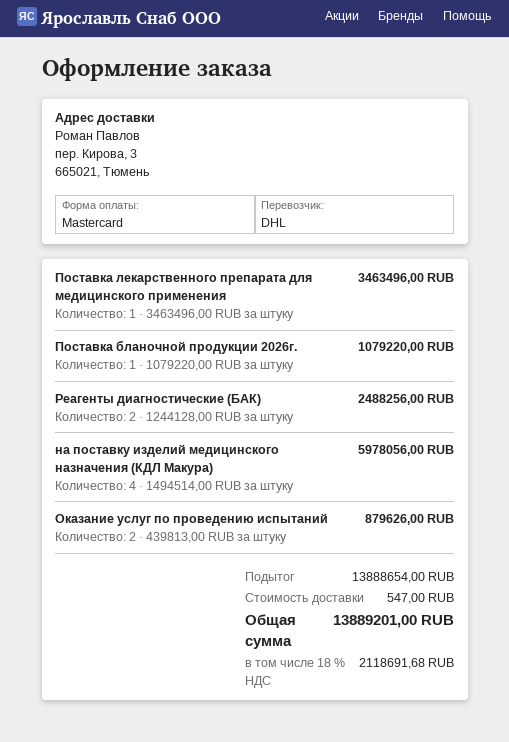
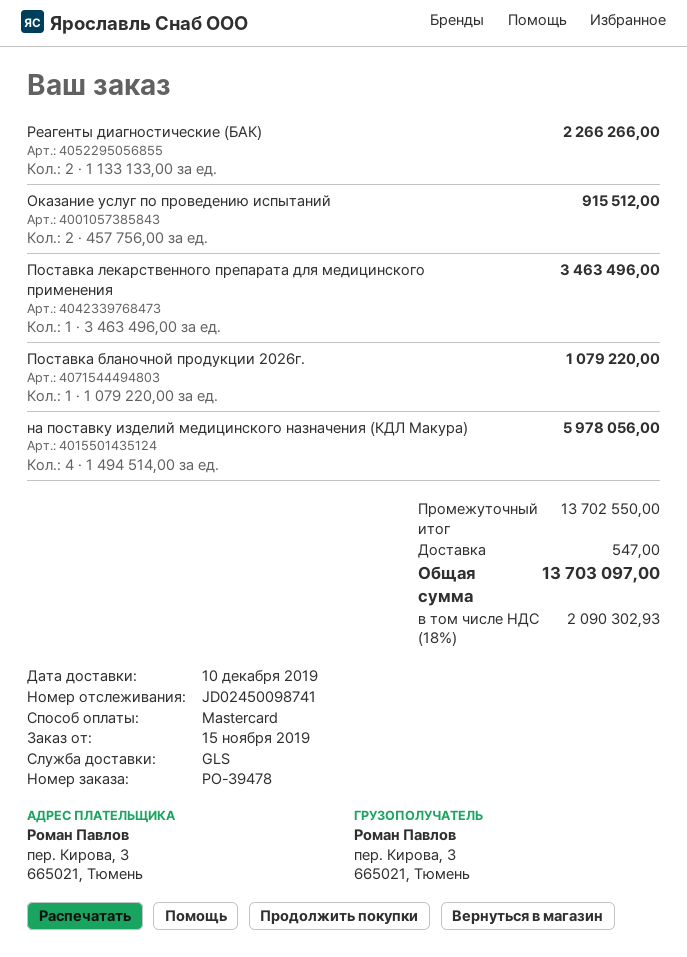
shipping method: DHL -> GLS
Реагенты диагностические (БАК): 2 x 1244128.00 = 2488256.00 -> 2 x 1133133.00 = 2266266.00
Оказание услуг по проведению испытаний: 2 x 439813.00 = 879626.00 -> 2 x 457756.00 = 915512.00
subtotal: 13888654.00 -> 13702550.00
tax: 18% = 2118691.68 -> 18% = 2090302.93
total: 13889201.00 -> 13703097.00

